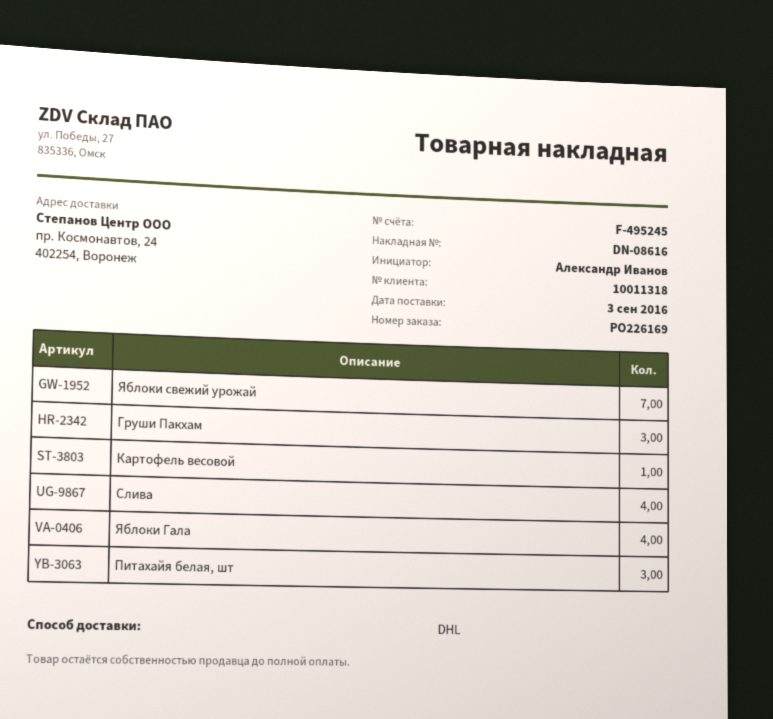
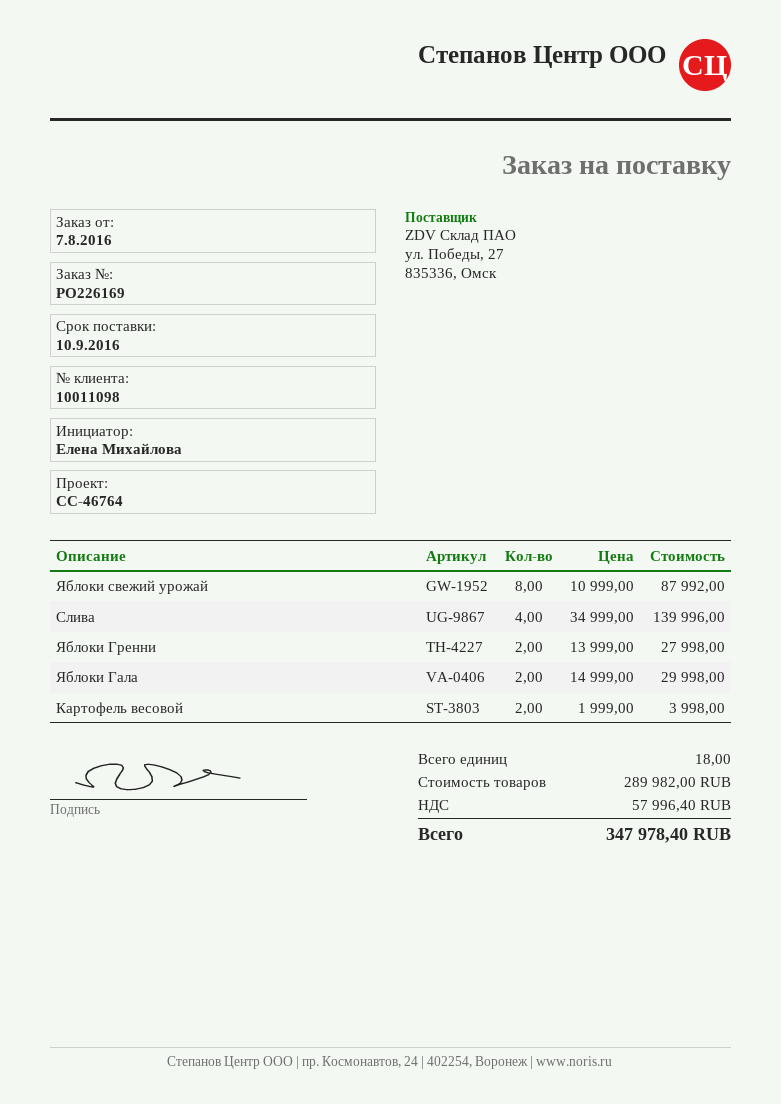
delivery date: 2016-09-03 -> 2016-09-10
customer number: 10011318 -> 10011098
ordered by: Александр Иванов -> Елена Михайлова
Яблоки свежий урожай: 7 -> 8
Груши Пакхам: 3 -> none
Картофель весовой: 1 -> 2
Яблоки Гала: 4 -> 2
Питахайя белая, шт: 3 -> none
Яблоки Гренни: none -> 2

